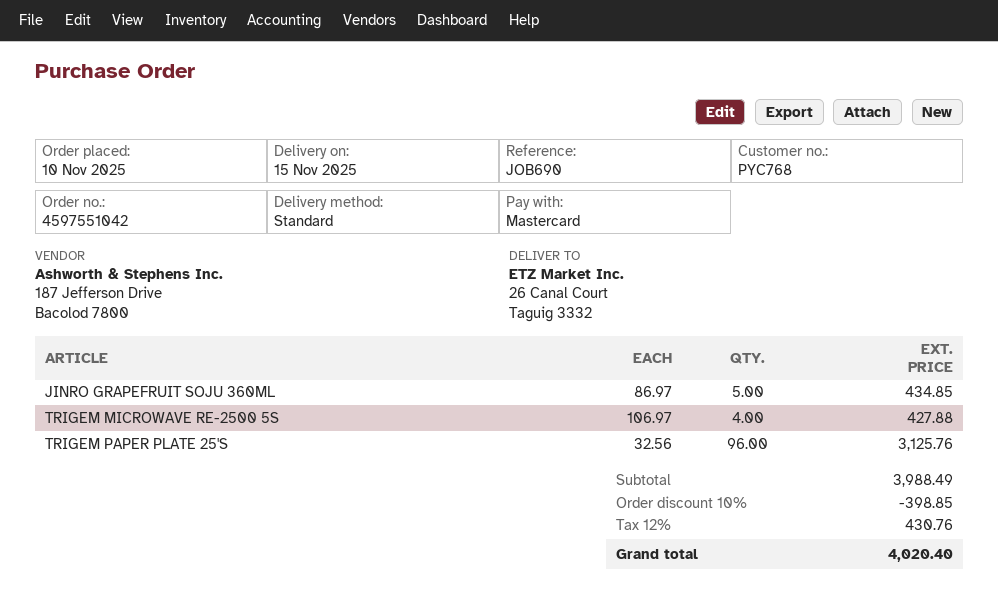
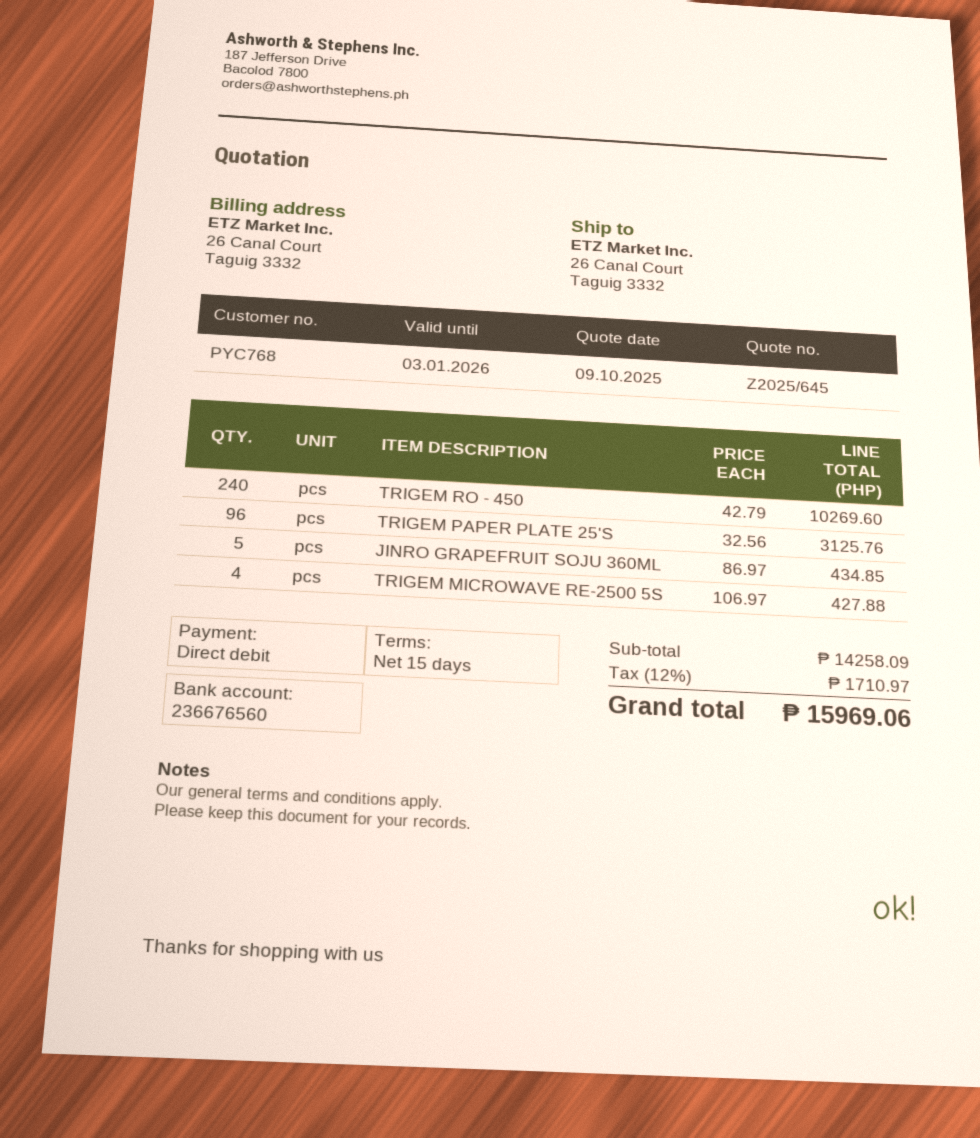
payment method: Mastercard -> direct debit
TRIGEM RO - 450: none -> 240 x 42.79 = 10269.60
subtotal: 3988.49 -> 14258.09
discount: 10% = 398.85 -> none
tax: 12% = 430.76 -> 12% = 1710.97
total: 4020.40 -> 15969.06

